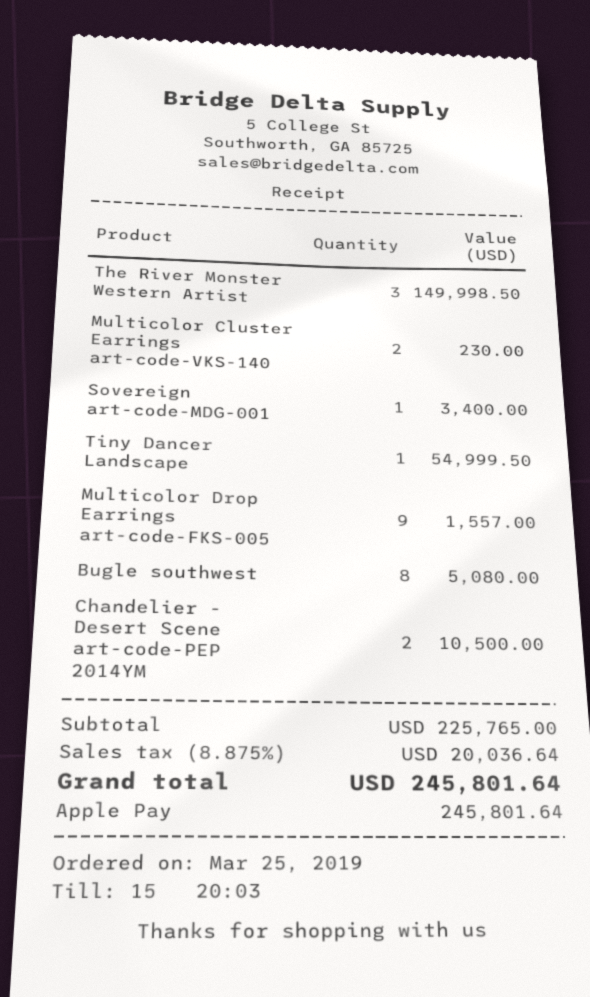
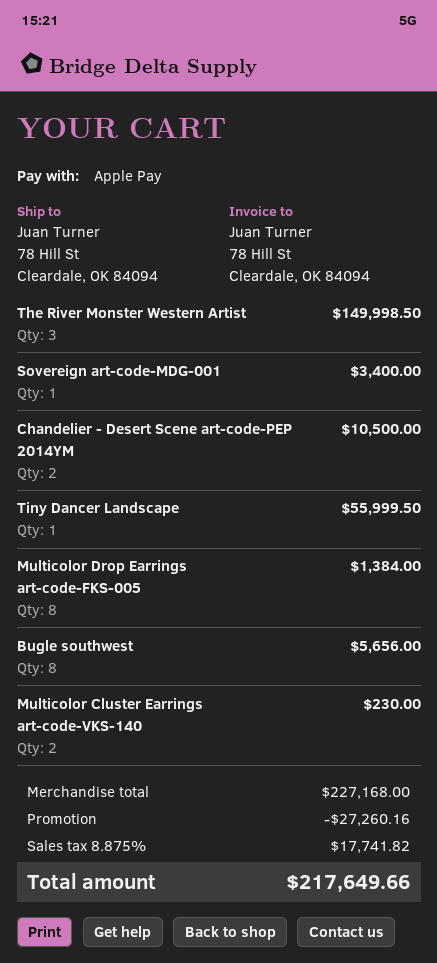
Tiny Dancer Landscape: 1 for 54999.50 -> 1 for 55999.50
Multicolor Drop Earrings art-code-FKS-005: 9 for 1557.00 -> 8 for 1384.00
Bugle southwest: 8 for 5080.00 -> 8 for 5656.00
subtotal: 225765.00 -> 227168.00
discount: none -> 27260.16
tax: 8.875% = 20036.64 -> 8.875% = 17741.82
total: 245801.64 -> 217649.66

